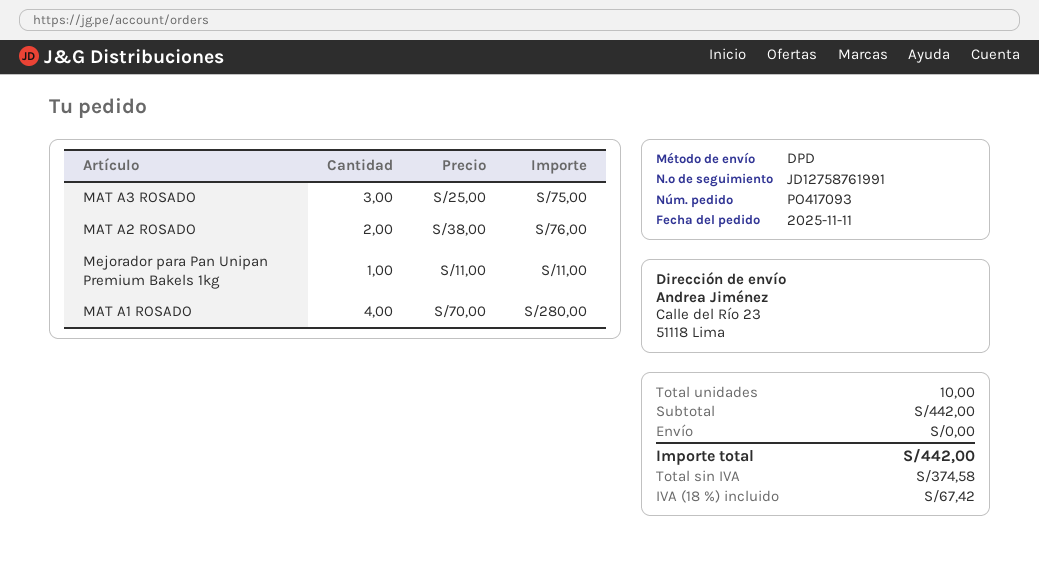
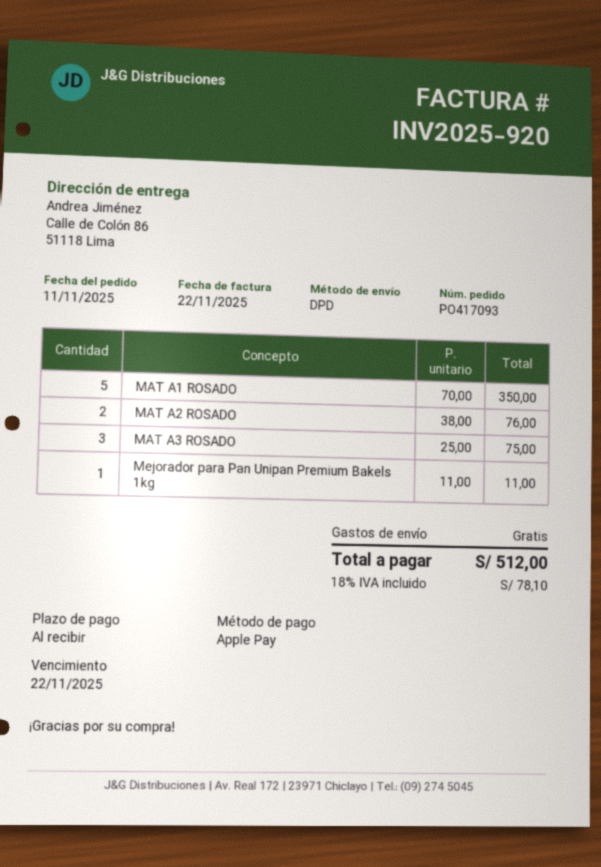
ship to: Calle del Río 23, 51118 Lima -> Calle de Colón 86, 51118 Lima
MAT A1 ROSADO: 4 x 70.00 = 280.00 -> 5 x 70.00 = 350.00
tax: 18% = 67.42 -> 18% = 78.10
total: 442.00 -> 512.00

